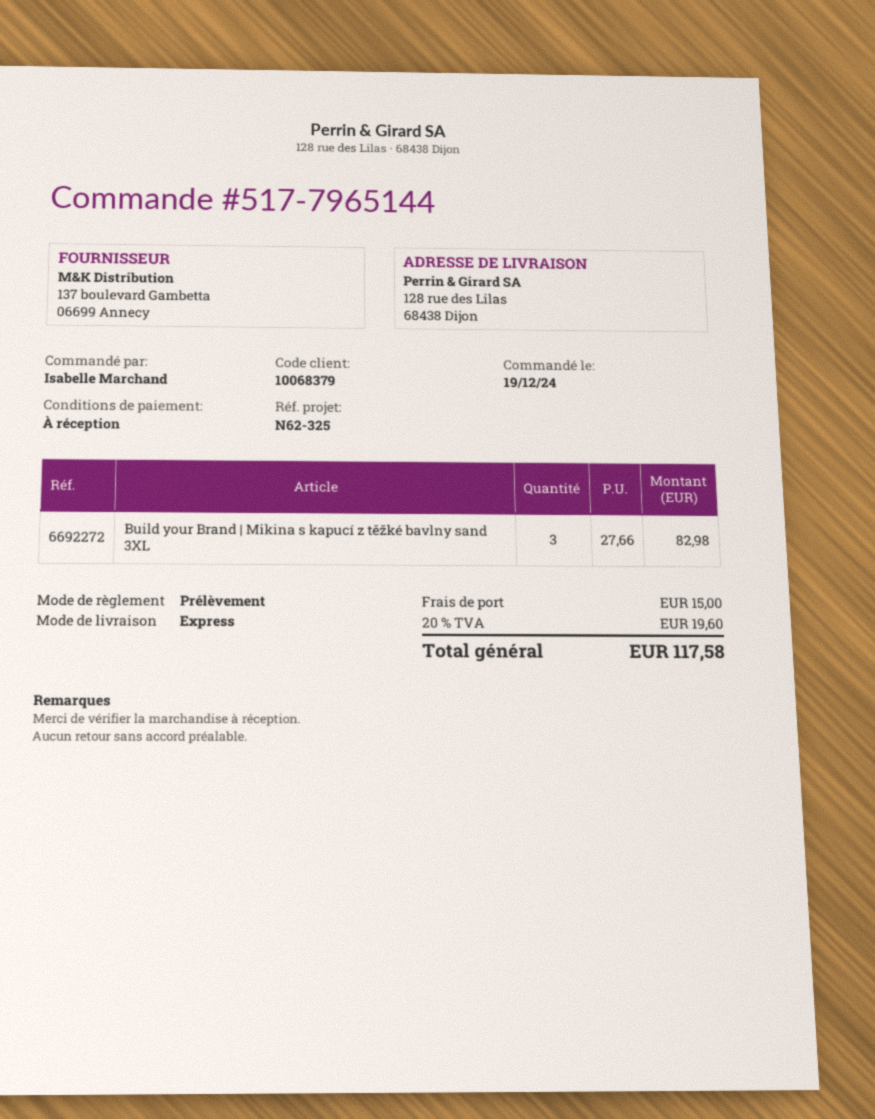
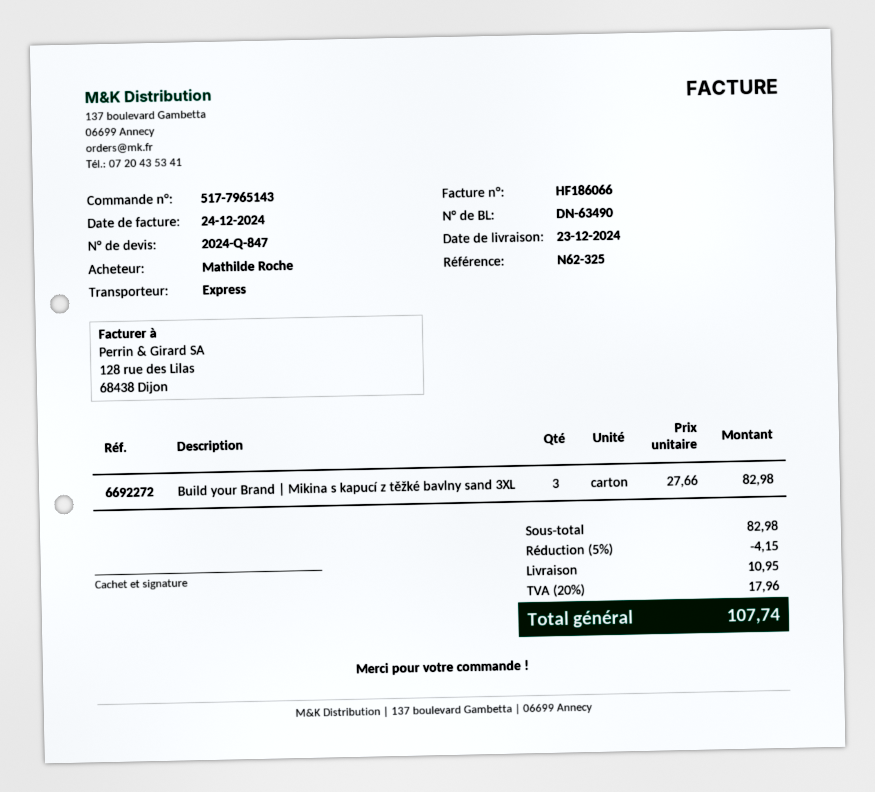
order number: 517-7965144 -> 517-7965143
ordered by: Isabelle Marchand -> Mathilde Roche
discount: none -> 5% = 4.15
shipping: 15.00 -> 10.95
tax: 20% = 19.60 -> 20% = 17.96
total: 117.58 -> 107.74

